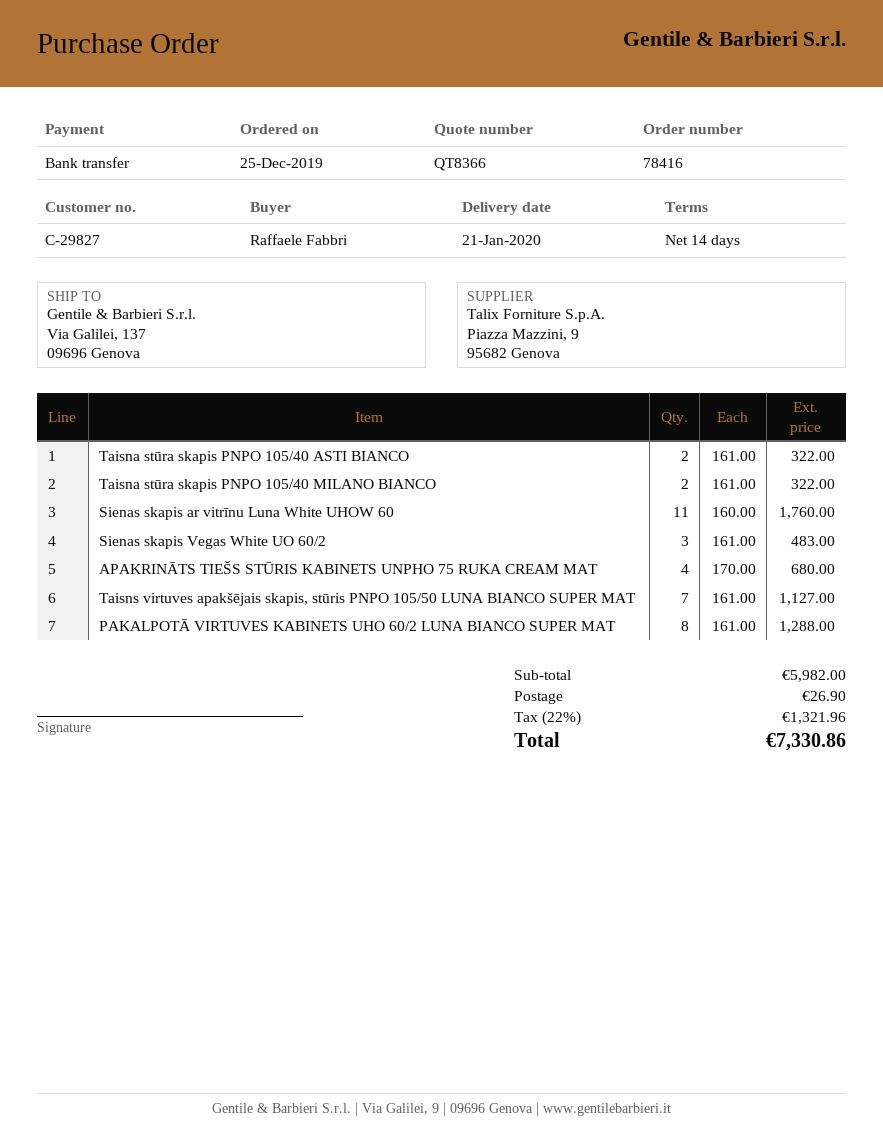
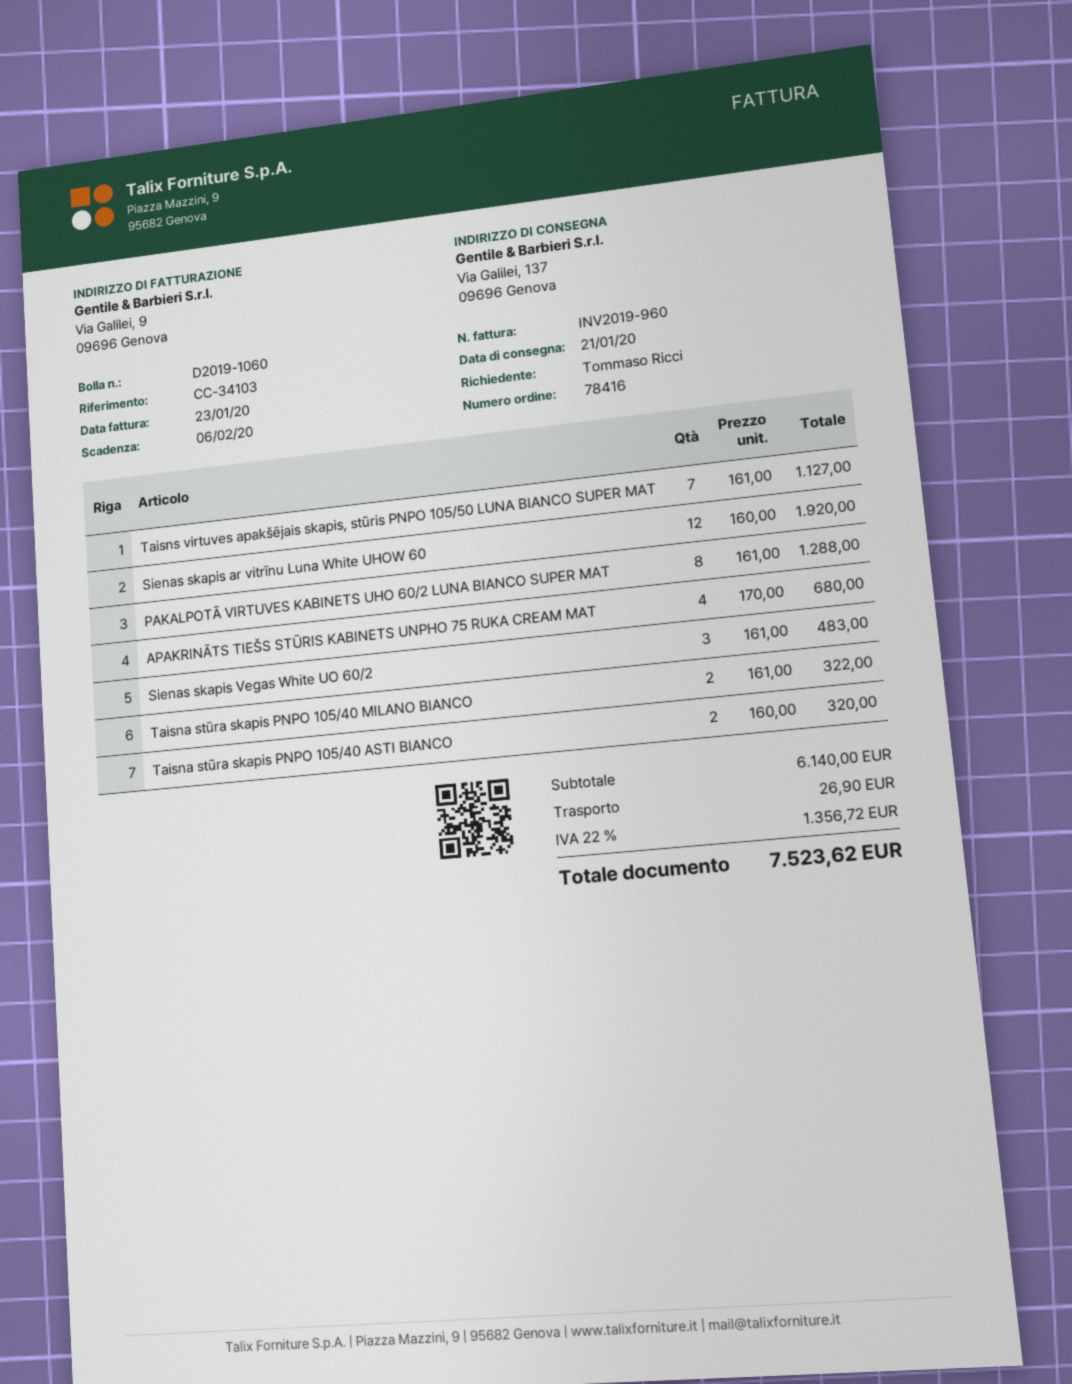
ordered by: Raffaele Fabbri -> Tommaso Ricci
Taisna stūra skapis PNPO 105/40 ASTI BIANCO: 2 x 161.00 = 322.00 -> 2 x 160.00 = 320.00
Sienas skapis ar vitrīnu Luna White UHOW 60: 11 x 160.00 = 1760.00 -> 12 x 160.00 = 1920.00
subtotal: 5982.00 -> 6140.00
tax: 22% = 1321.96 -> 22% = 1356.72
total: 7330.86 -> 7523.62

